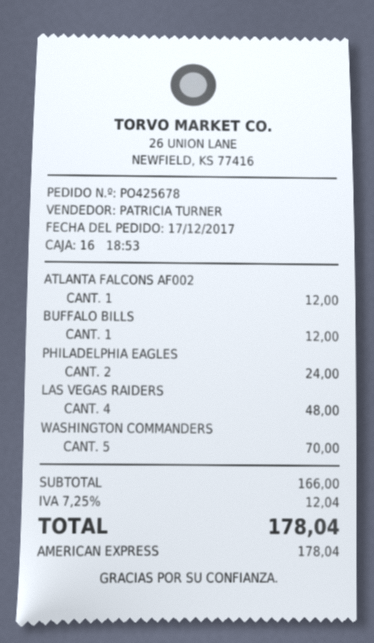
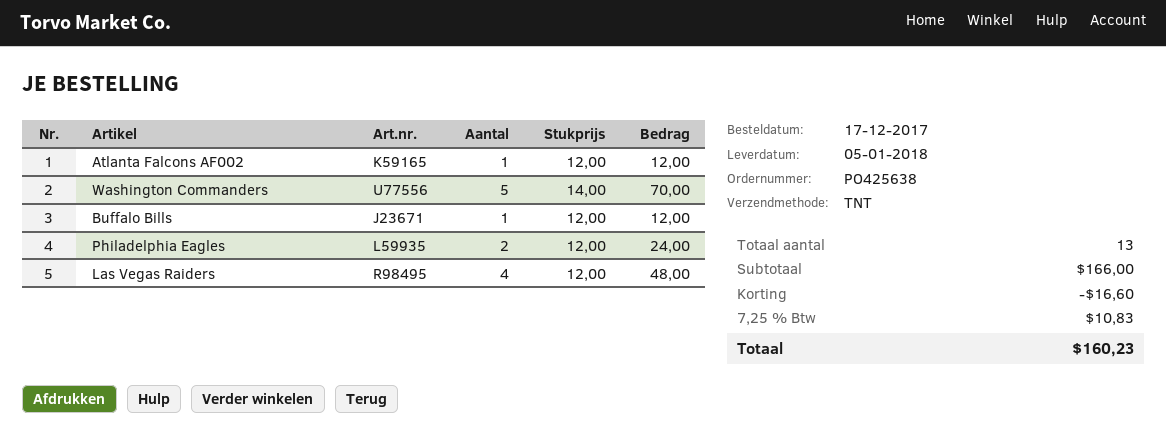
order number: PO425678 -> PO425638
discount: none -> 16.60
tax: 7.25% = 12.04 -> 7.25% = 10.83
total: 178.04 -> 160.23

